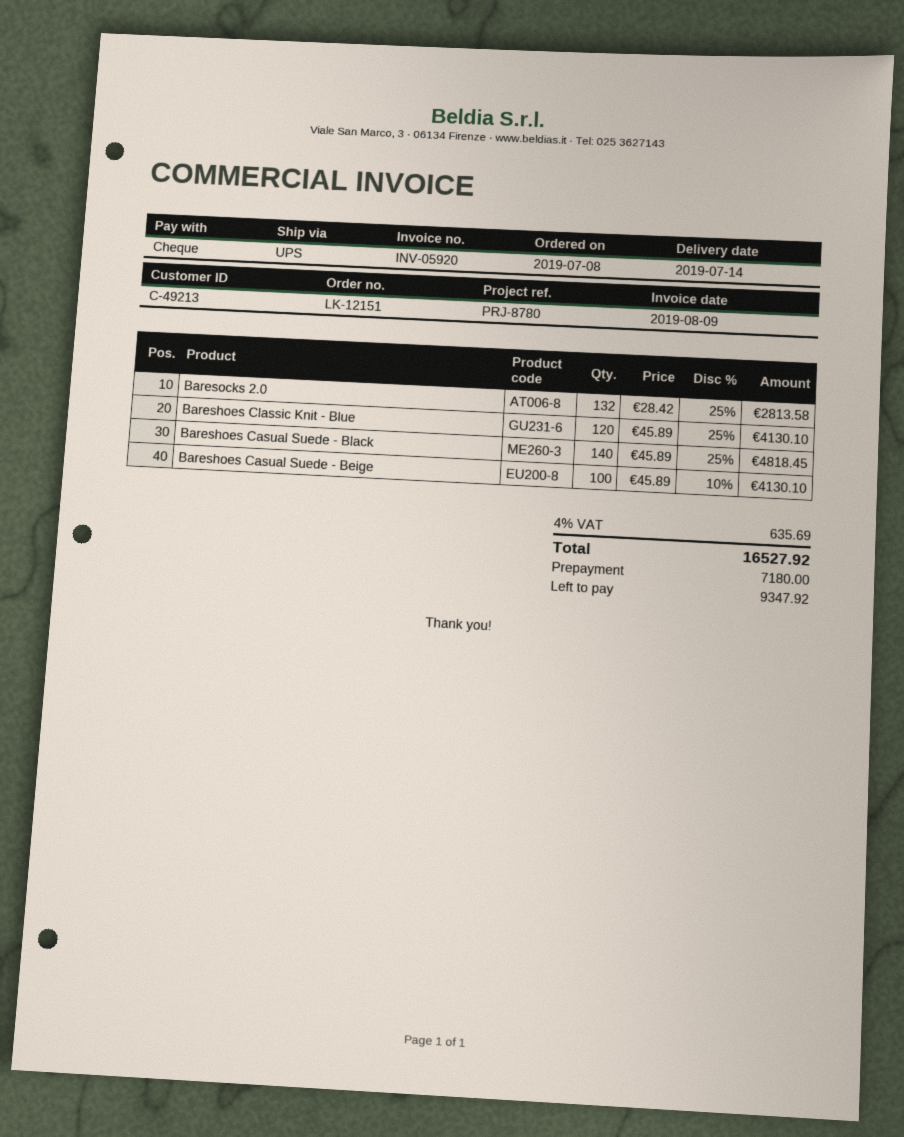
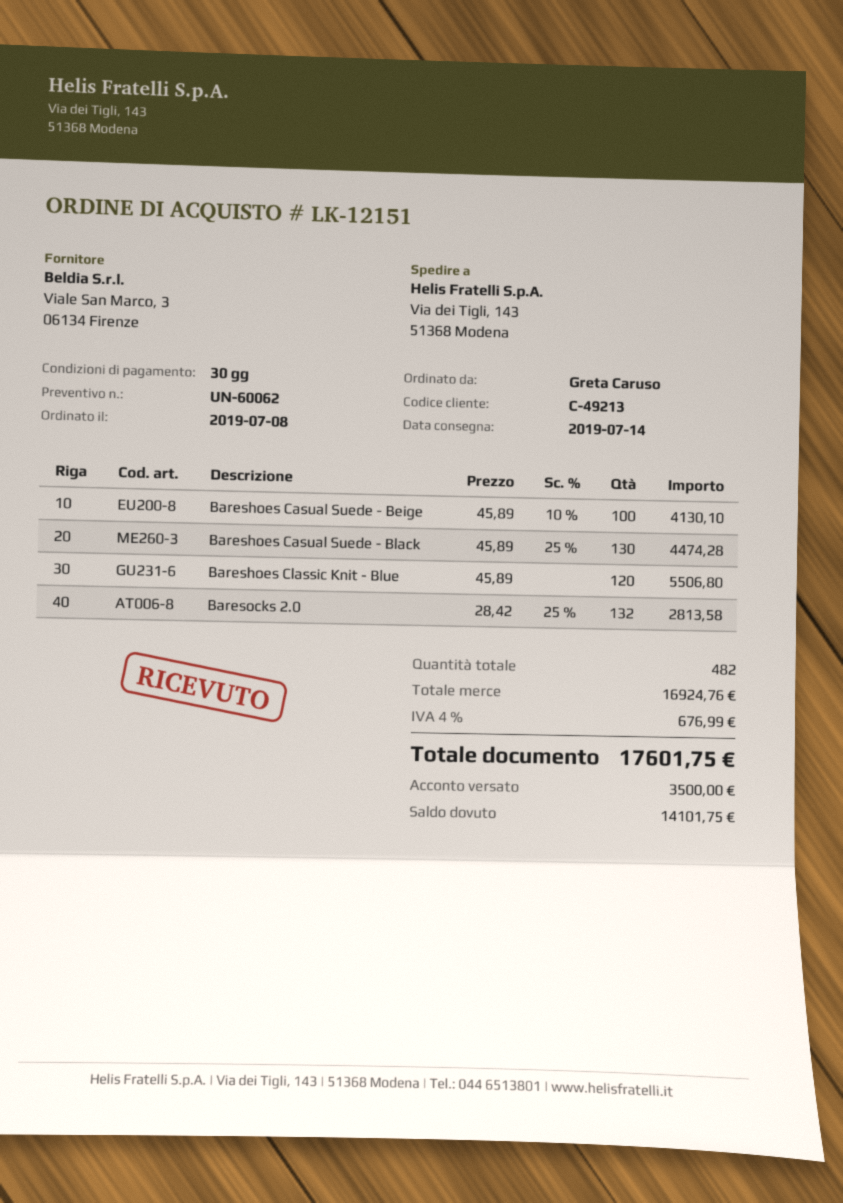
Bareshoes Classic Knit - Blue: 120 x 45.89 - 25% = 4130.10 -> 120 x 45.89 = 5506.80
Bareshoes Casual Suede - Black: 140 x 45.89 - 25% = 4818.45 -> 130 x 45.89 - 25% = 4474.28
tax: 4% = 635.69 -> 4% = 676.99
total: 16527.92 -> 17601.75
deposit: 7180.00 -> 3500.00
balance: 9347.92 -> 14101.75

